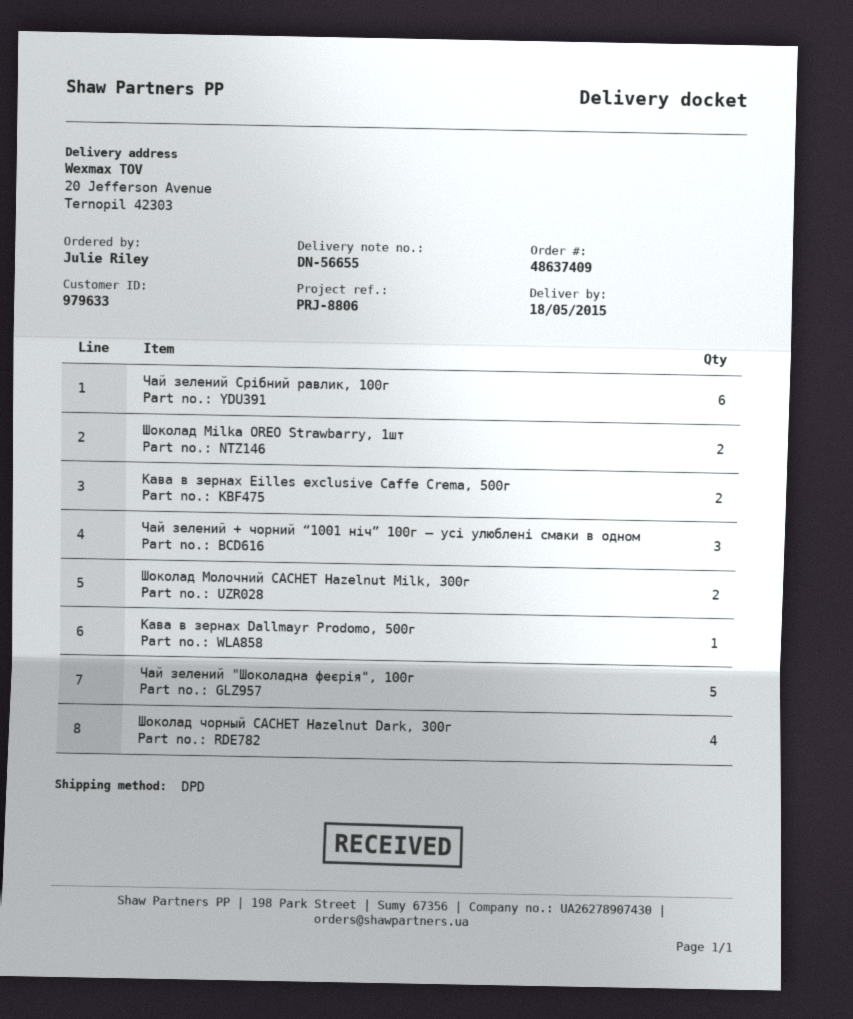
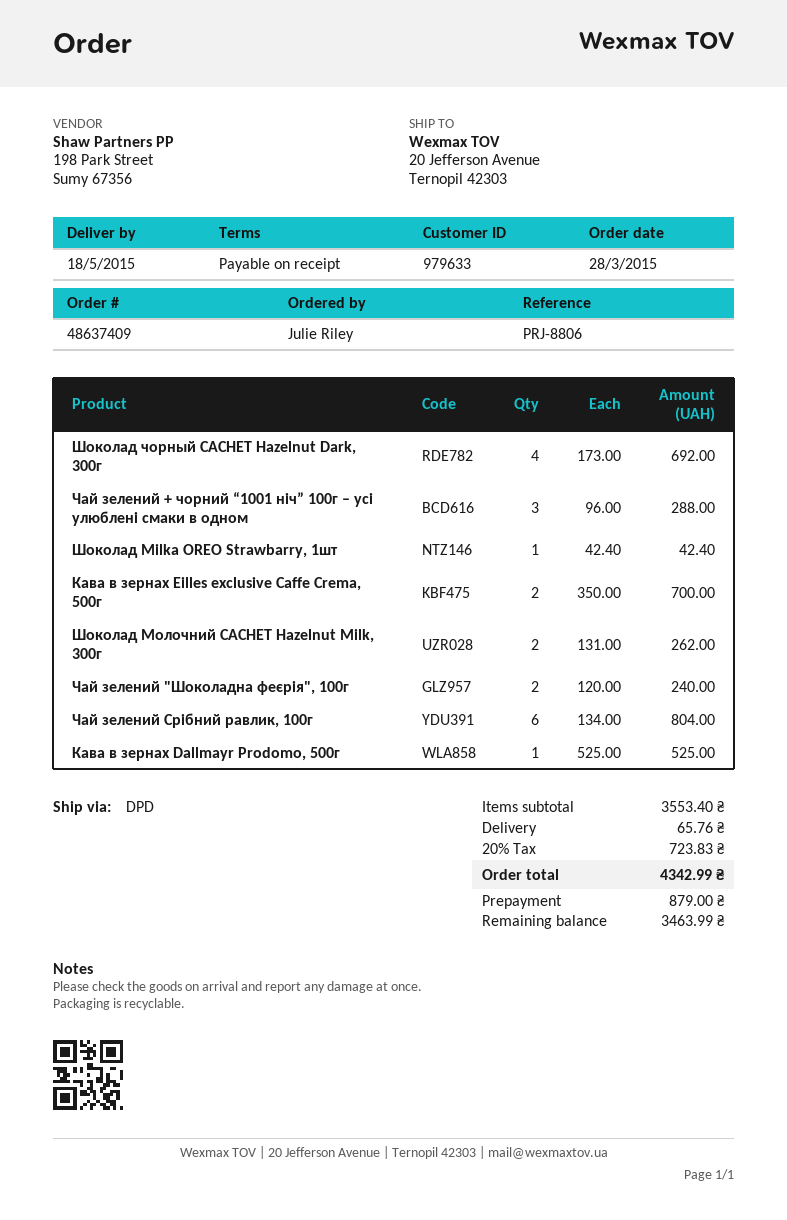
Шоколад Milka OREO Strawbarry, 1шт: 2 -> 1
Чай зелений "Шоколадна феєрія", 100г: 5 -> 2

